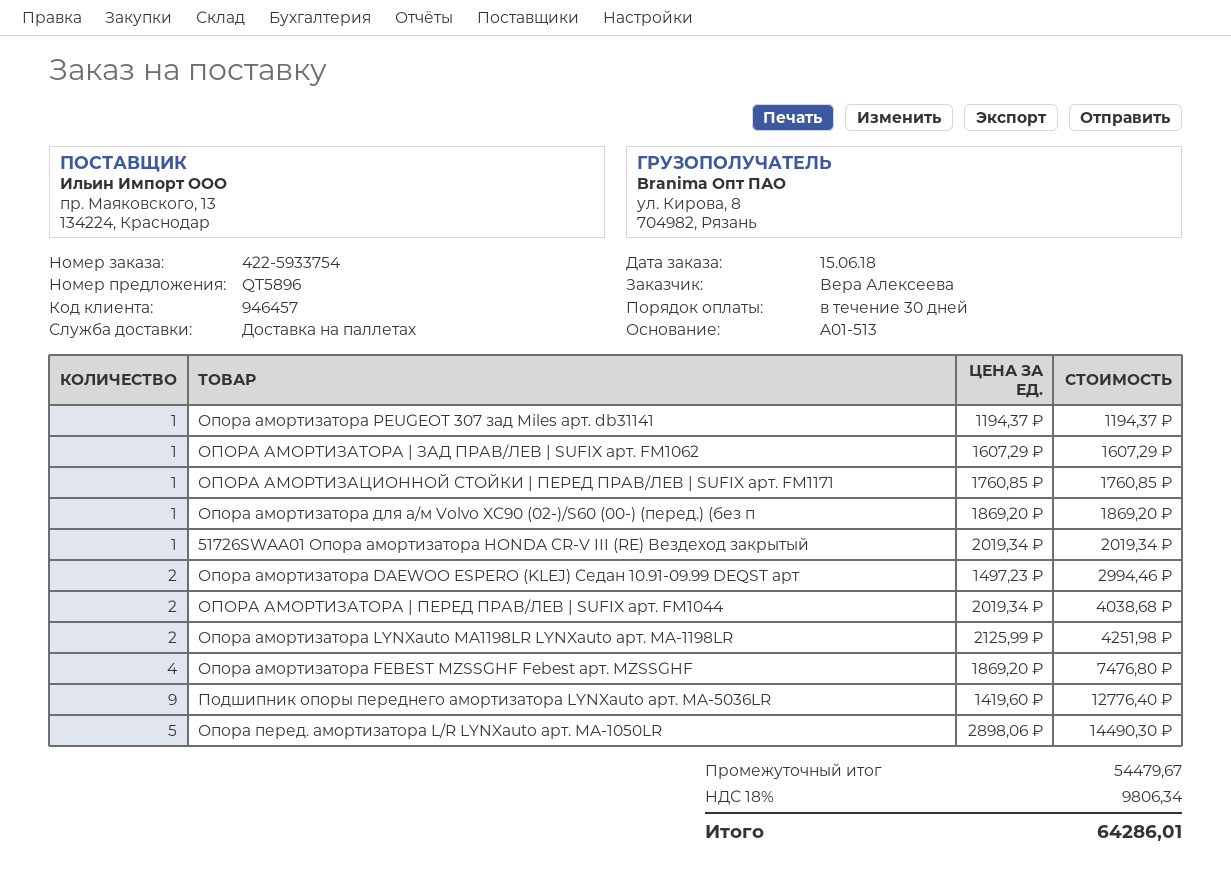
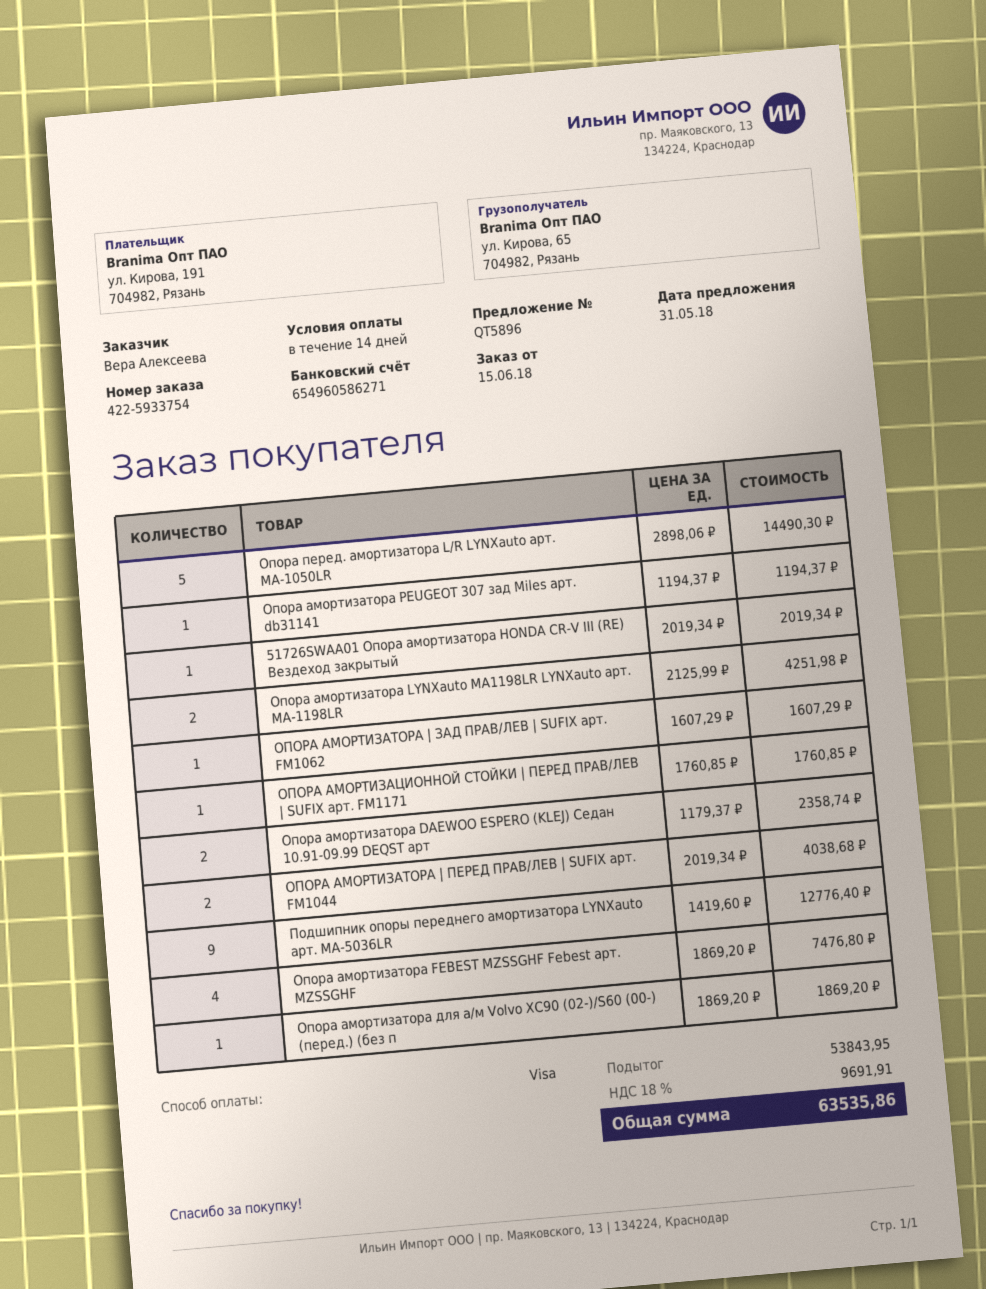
payment terms: 30 days -> 14 days
ship to: ул. Кирова, 8, 704982, Рязань -> ул. Кирова, 65, 704982, Рязань
Опора амортизатора DAEWOO ESPERO (KLEJ) Седан 10.91-09.99 DEQST арт: 2 x 1497.23 = 2994.46 -> 2 x 1179.37 = 2358.74
subtotal: 54479.67 -> 53843.95
tax: 18% = 9806.34 -> 18% = 9691.91
total: 64286.01 -> 63535.86

